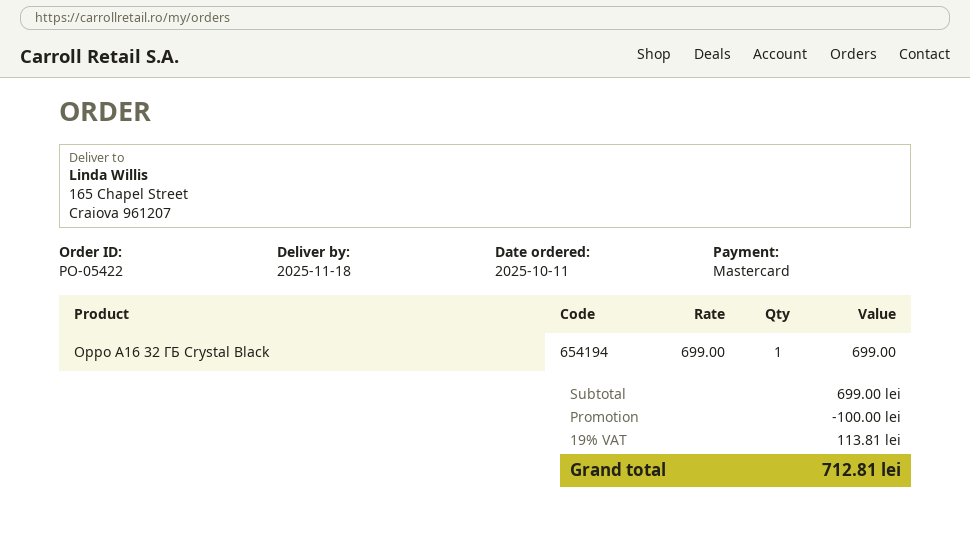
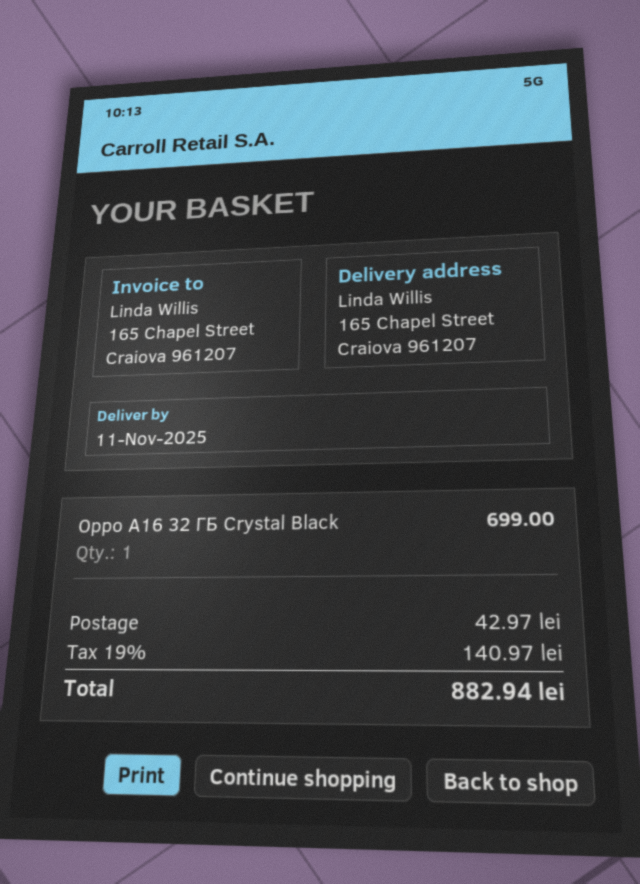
delivery date: 2025-11-18 -> 2025-11-11
discount: 100.00 -> none
shipping: none -> 42.97
tax: 19% = 113.81 -> 19% = 140.97
total: 712.81 -> 882.94

